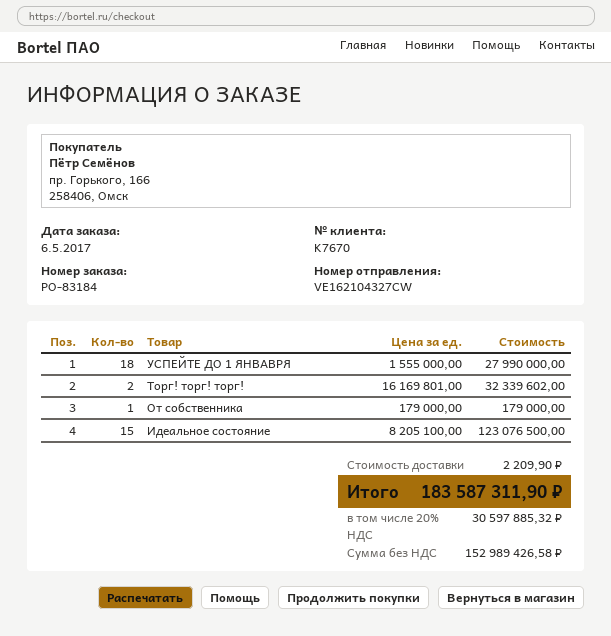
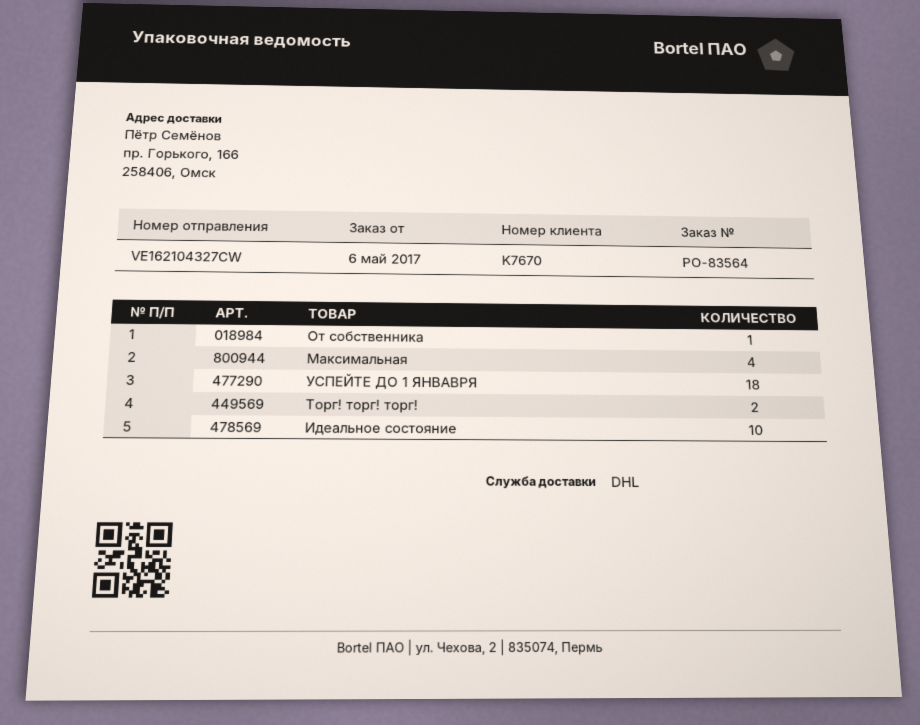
order number: PO-83184 -> PO-83564
Идеальное состояние: 15 -> 10
Максимальная: none -> 4

